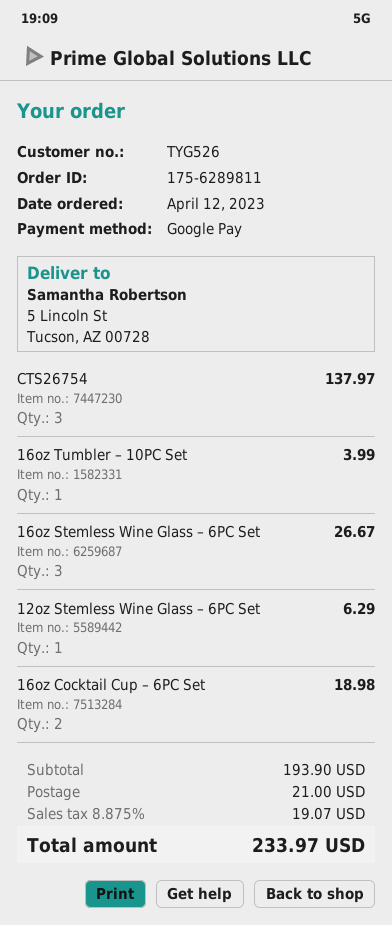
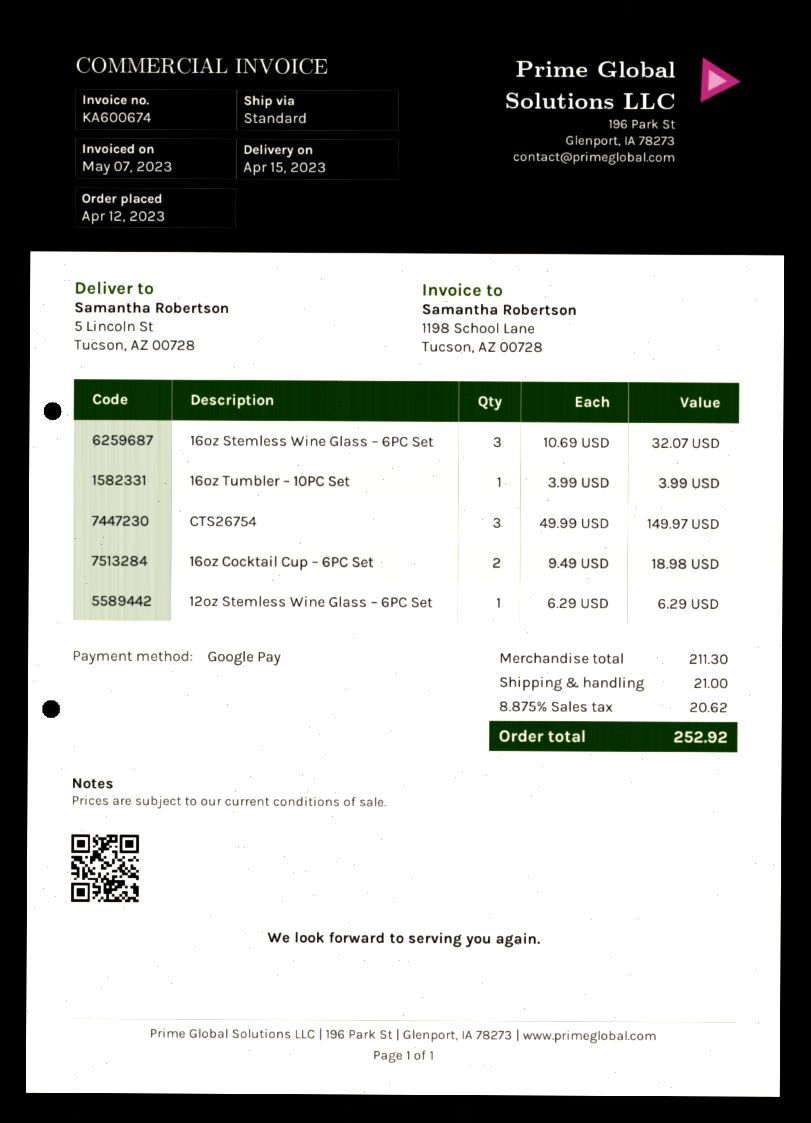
CTS26754: 3 for 137.97 -> 3 for 149.97
16oz Stemless Wine Glass – 6PC Set: 3 for 26.67 -> 3 for 32.07
subtotal: 193.90 -> 211.30
tax: 8.875% = 19.07 -> 8.875% = 20.62
total: 233.97 -> 252.92

